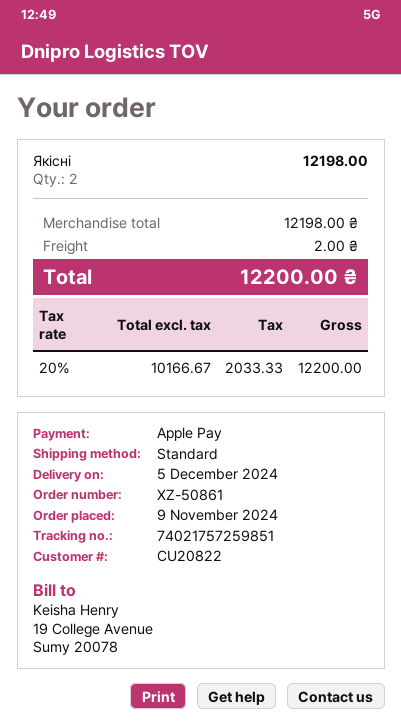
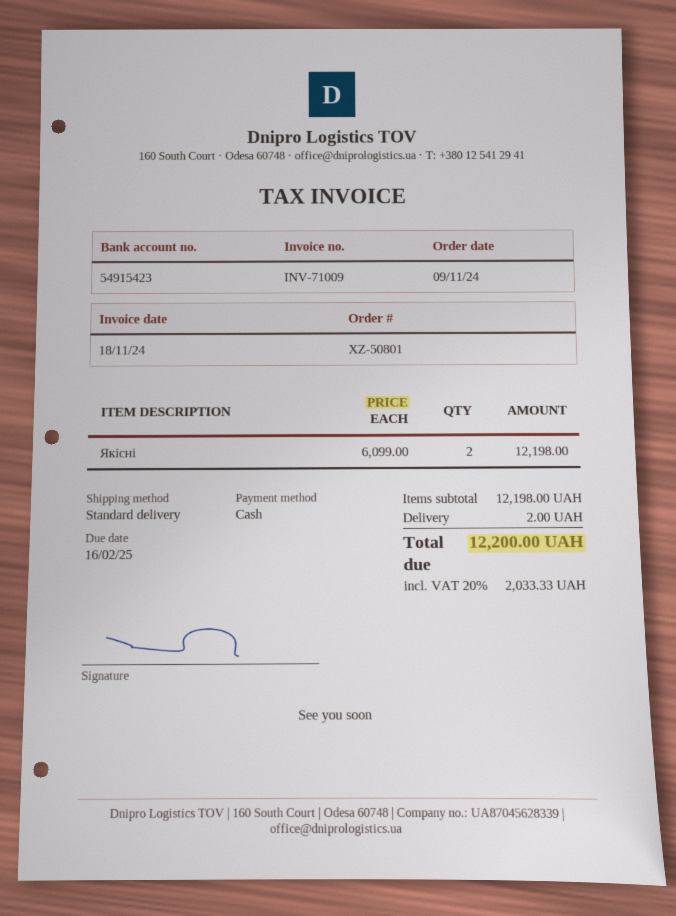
order number: XZ-50861 -> XZ-50801
payment method: Apple Pay -> cash

